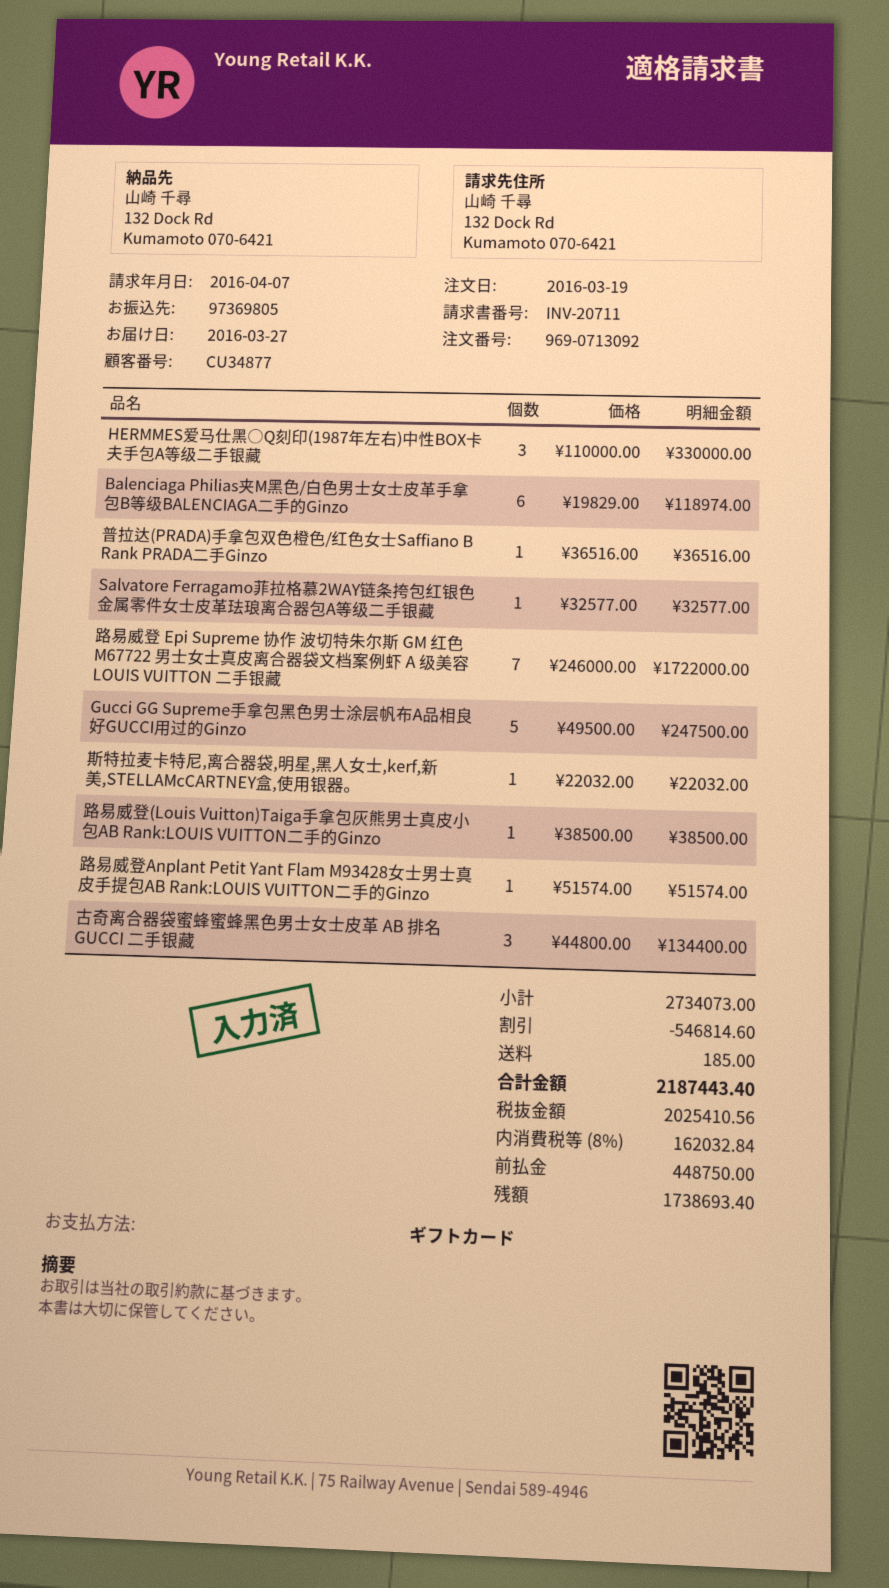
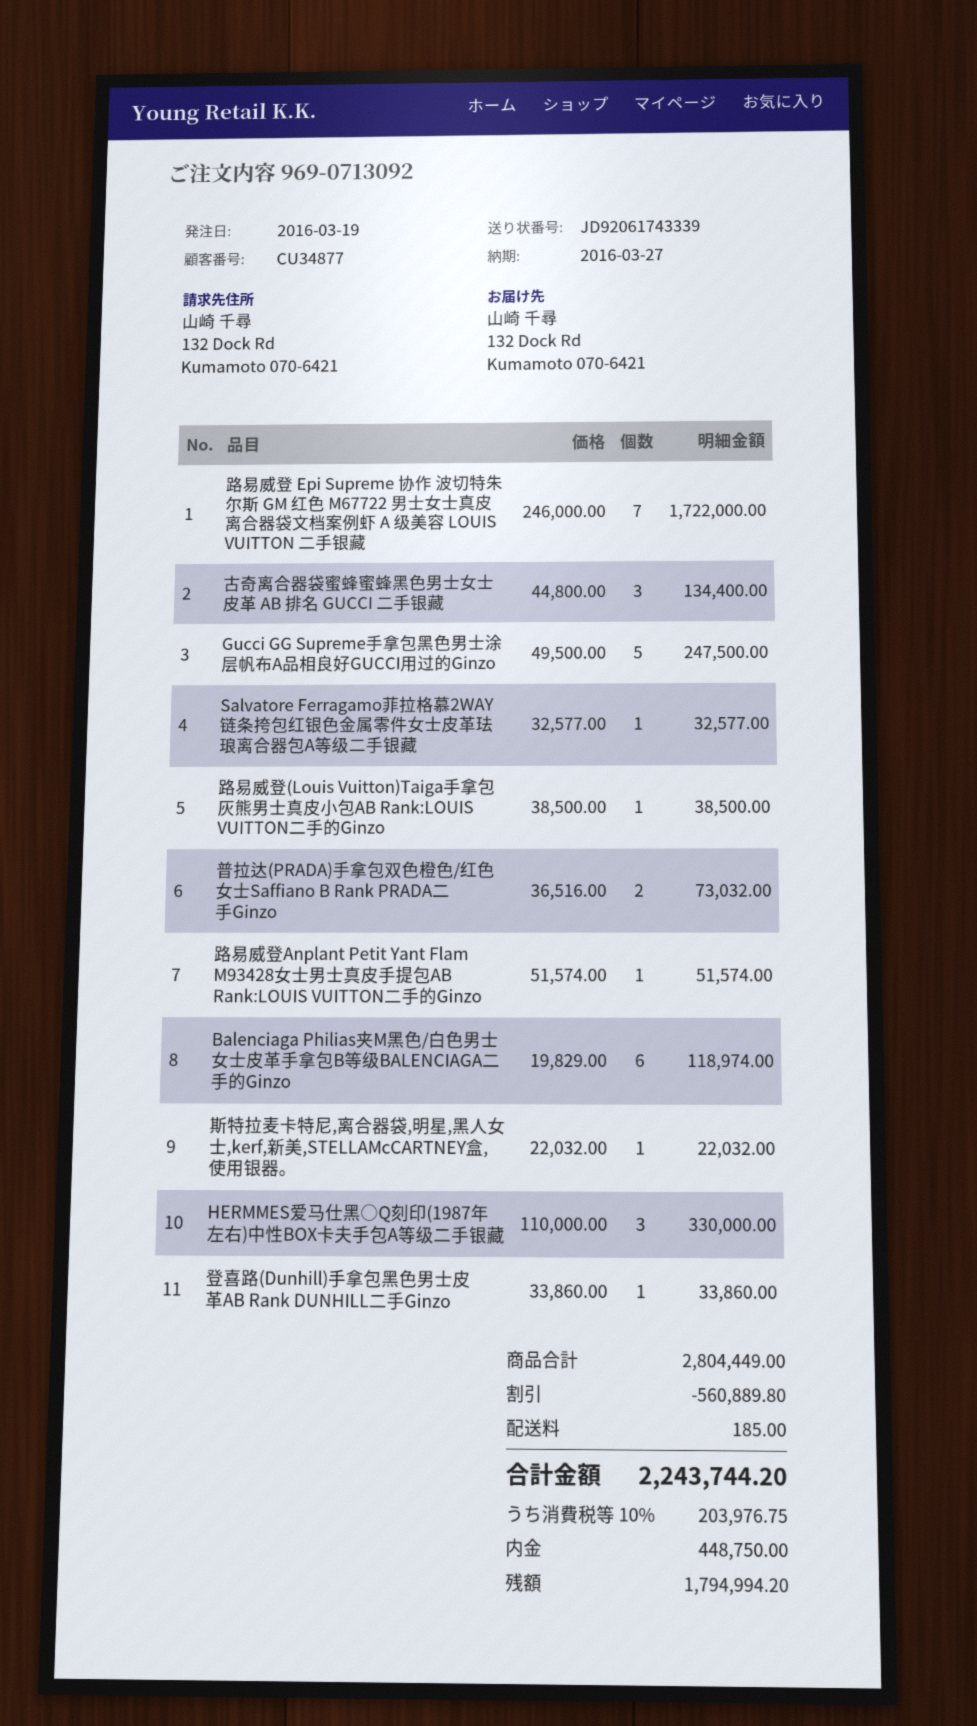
普拉达(PRADA)手拿包双色橙色/红色女士Saffiano B Rank PRADA二手Ginzo: 1 x 36516.00 = 36516.00 -> 2 x 36516.00 = 73032.00
登喜路(Dunhill)手拿包黑色男士皮革AB Rank DUNHILL二手Ginzo: none -> 1 x 33860.00 = 33860.00
subtotal: 2734073.00 -> 2804449.00
discount: 546814.60 -> 560889.80
tax: 8% = 162032.84 -> 10% = 203976.75
total: 2187443.40 -> 2243744.20
balance: 1738693.40 -> 1794994.20

